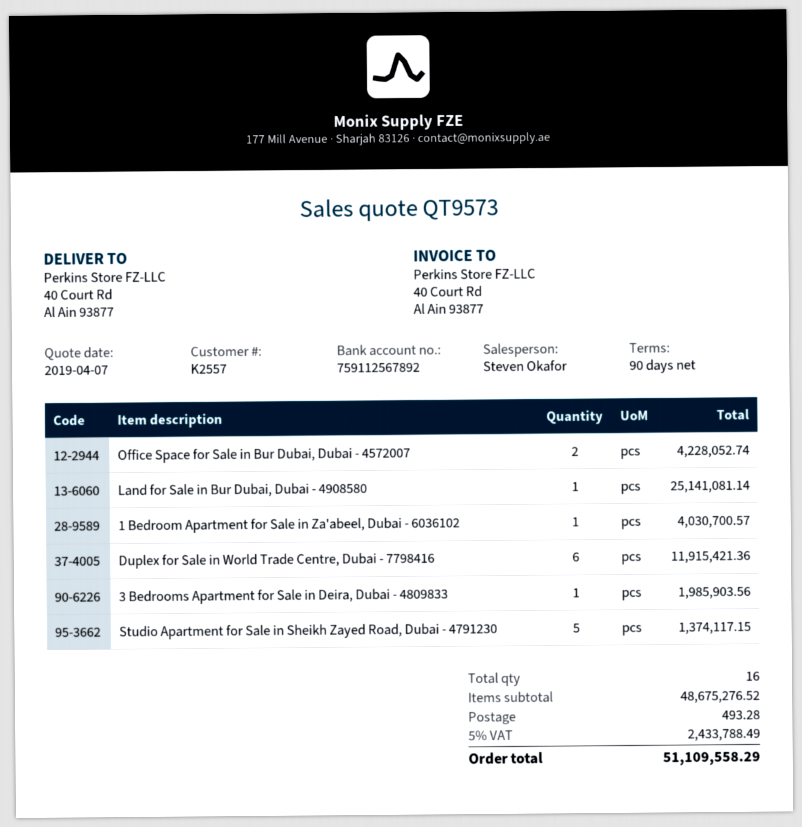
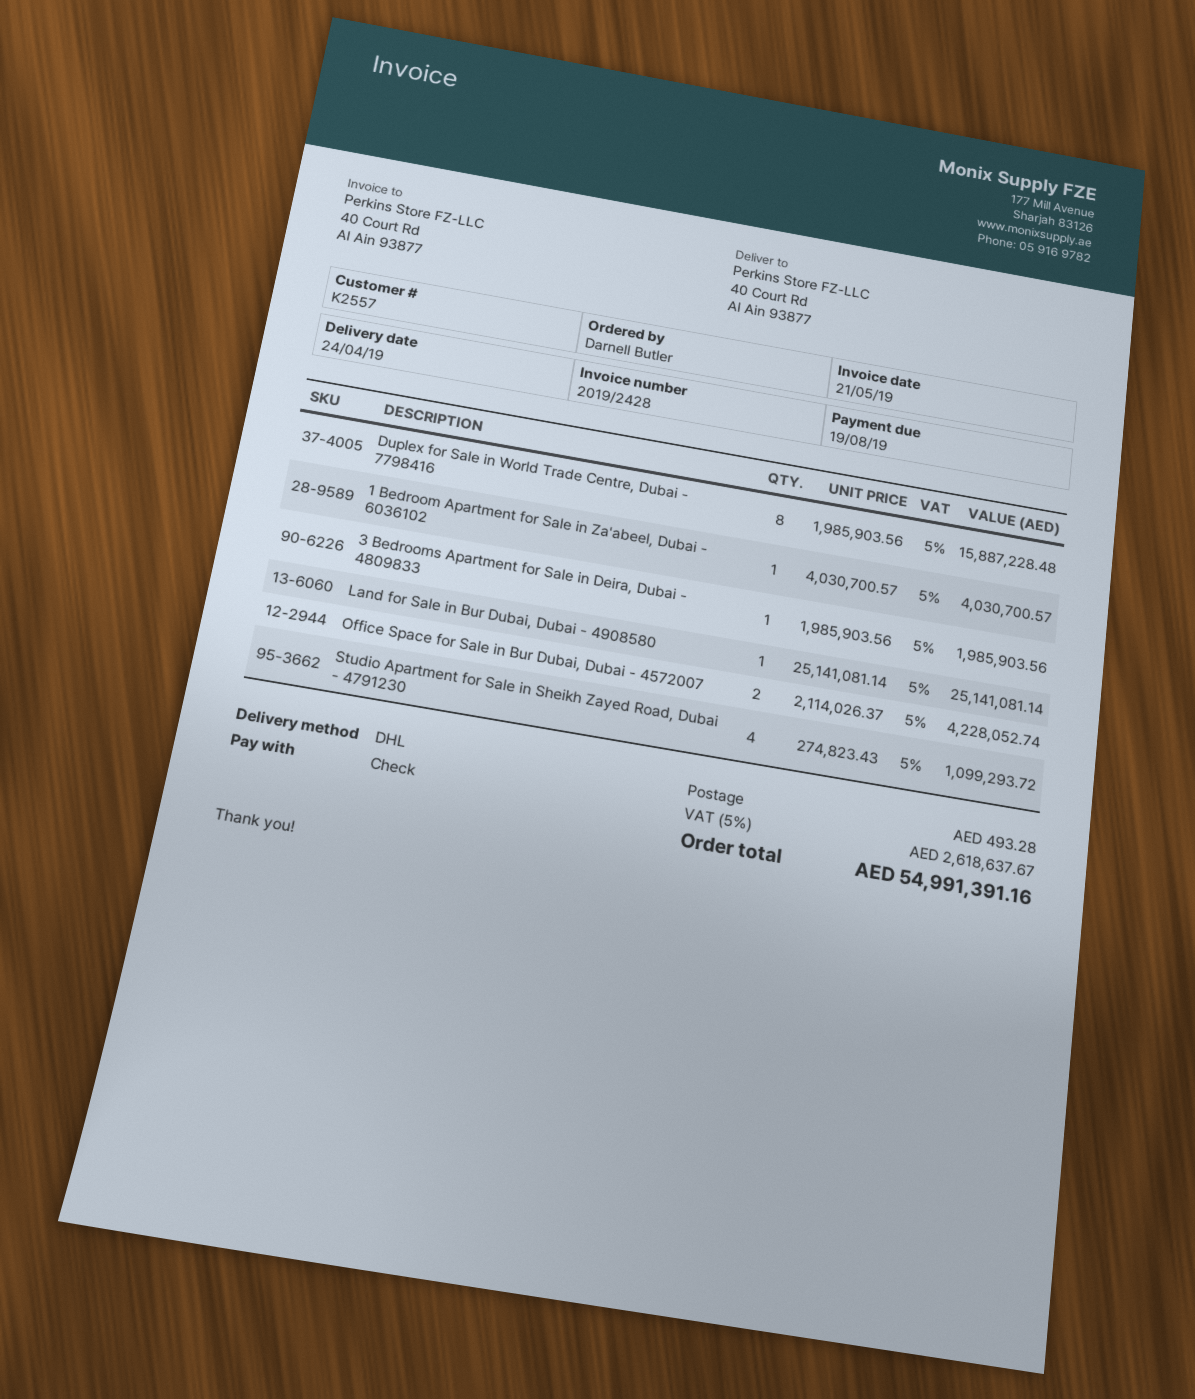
Duplex for Sale in World Trade Centre, Dubai - 7798416: 6 for 11915421.36 -> 8 for 15887228.48
Studio Apartment for Sale in Sheikh Zayed Road, Dubai - 4791230: 5 for 1374117.15 -> 4 for 1099293.72
tax: 5% = 2433788.49 -> 5% = 2618637.67
total: 51109558.29 -> 54991391.16

